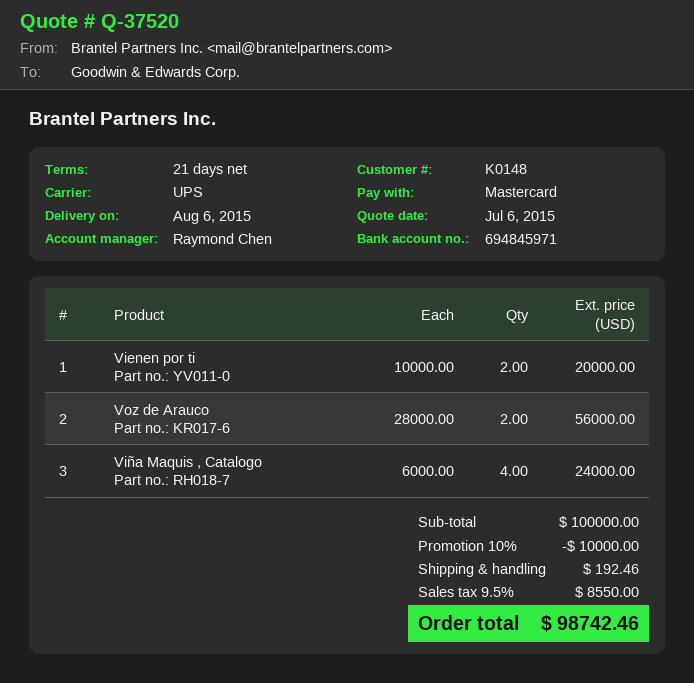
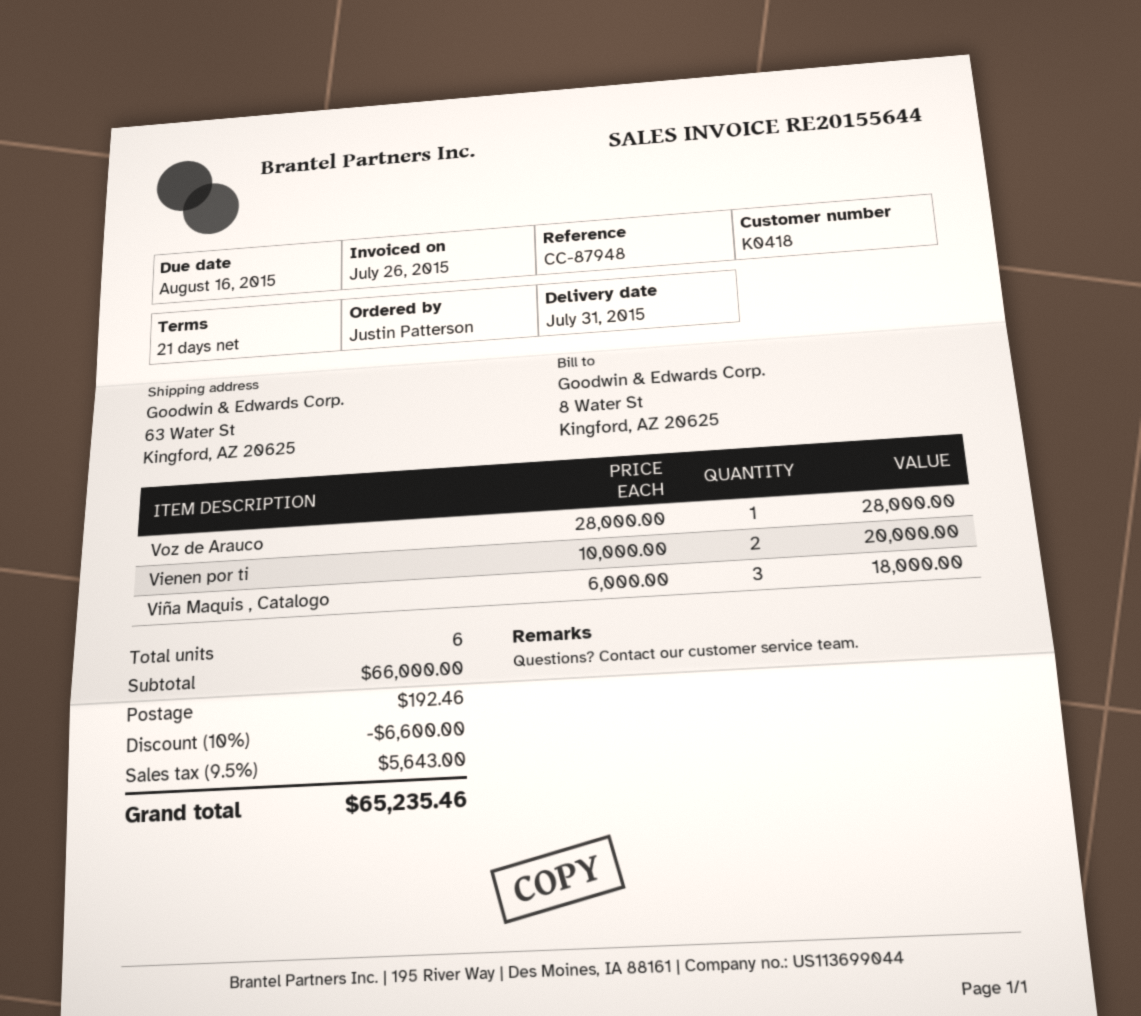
delivery date: 2015-08-06 -> 2015-07-31
customer number: K0148 -> K0418
Voz de Arauco: 2 x 28000.00 = 56000.00 -> 1 x 28000.00 = 28000.00
Viña Maquis , Catalogo: 4 x 6000.00 = 24000.00 -> 3 x 6000.00 = 18000.00
subtotal: 100000.00 -> 66000.00
discount: 10% = 10000.00 -> 10% = 6600.00
tax: 9.5% = 8550.00 -> 9.5% = 5643.00
total: 98742.46 -> 65235.46

